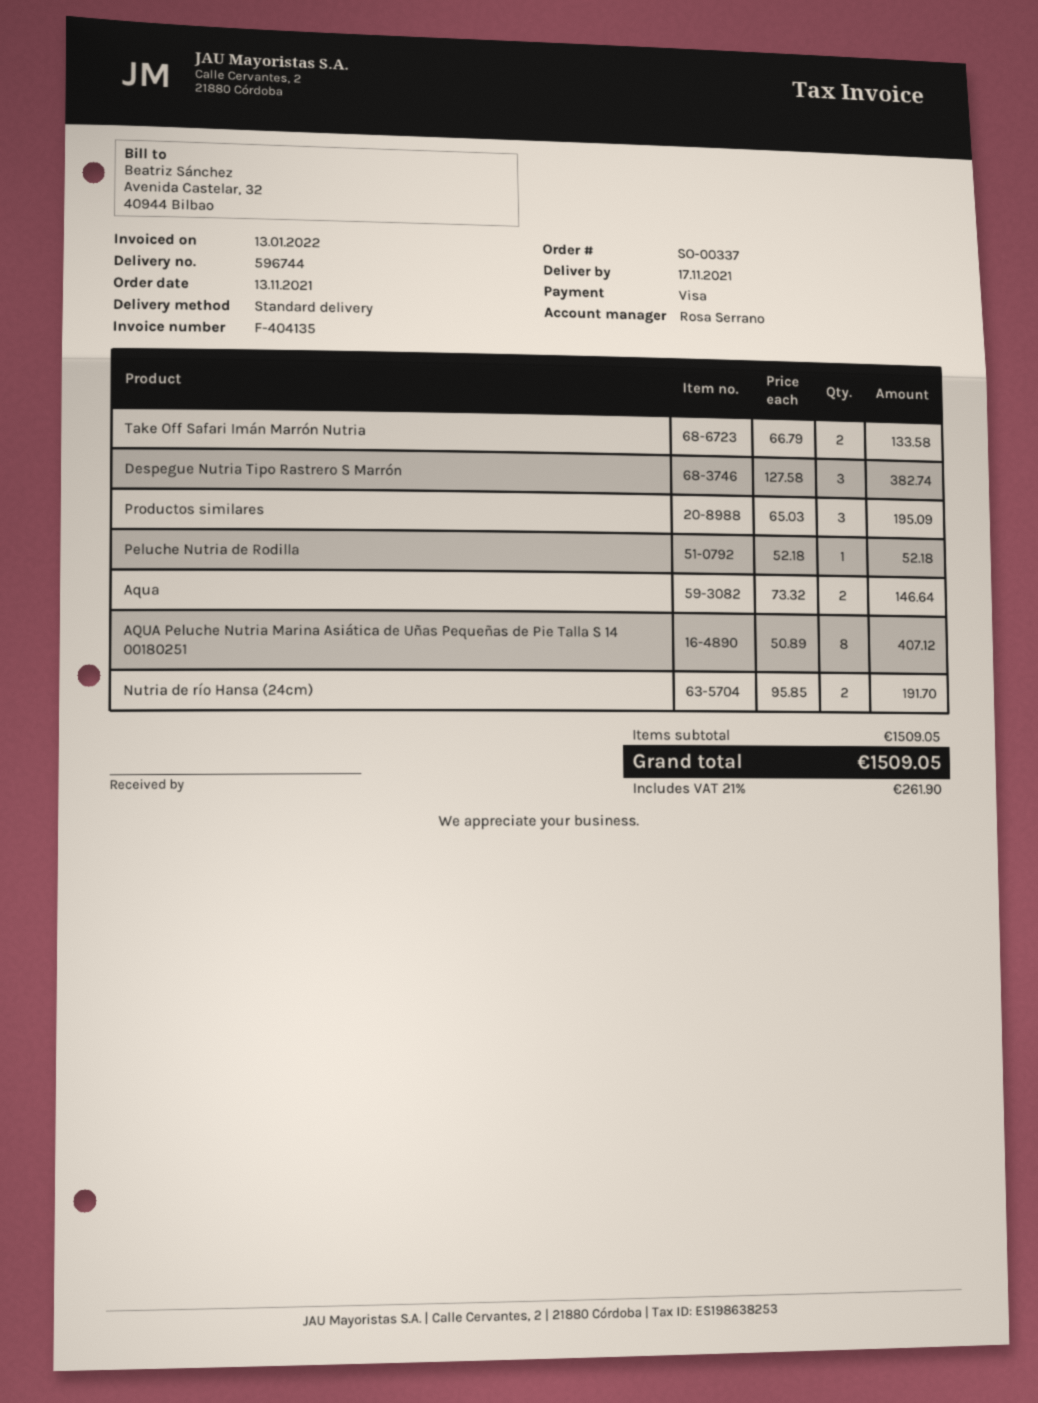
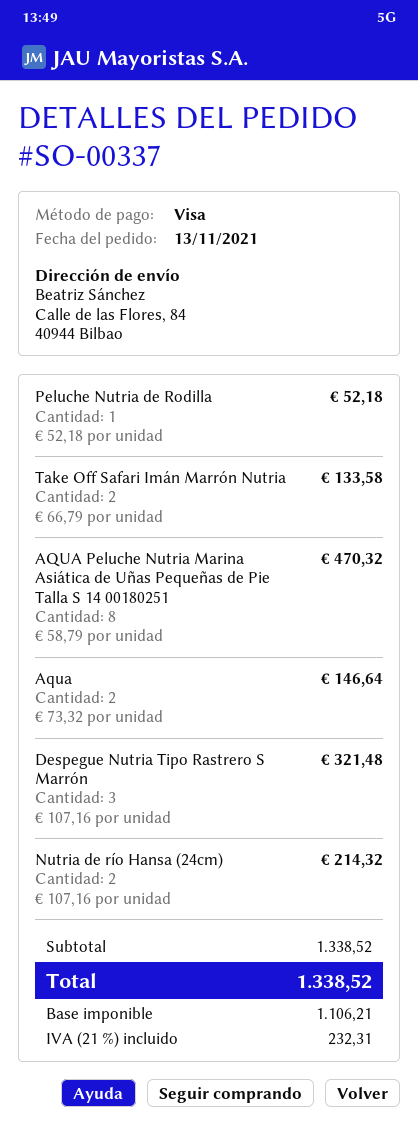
Despegue Nutria Tipo Rastrero S Marrón: 3 x 127.58 = 382.74 -> 3 x 107.16 = 321.48
Productos similares: 3 x 65.03 = 195.09 -> none
AQUA Peluche Nutria Marina Asiática de Uñas Pequeñas de Pie Talla S 14 00180251: 8 x 50.89 = 407.12 -> 8 x 58.79 = 470.32
Nutria de río Hansa (24cm): 2 x 95.85 = 191.70 -> 2 x 107.16 = 214.32
subtotal: 1509.05 -> 1338.52
tax: 21% = 261.90 -> 21% = 232.31
total: 1509.05 -> 1338.52

